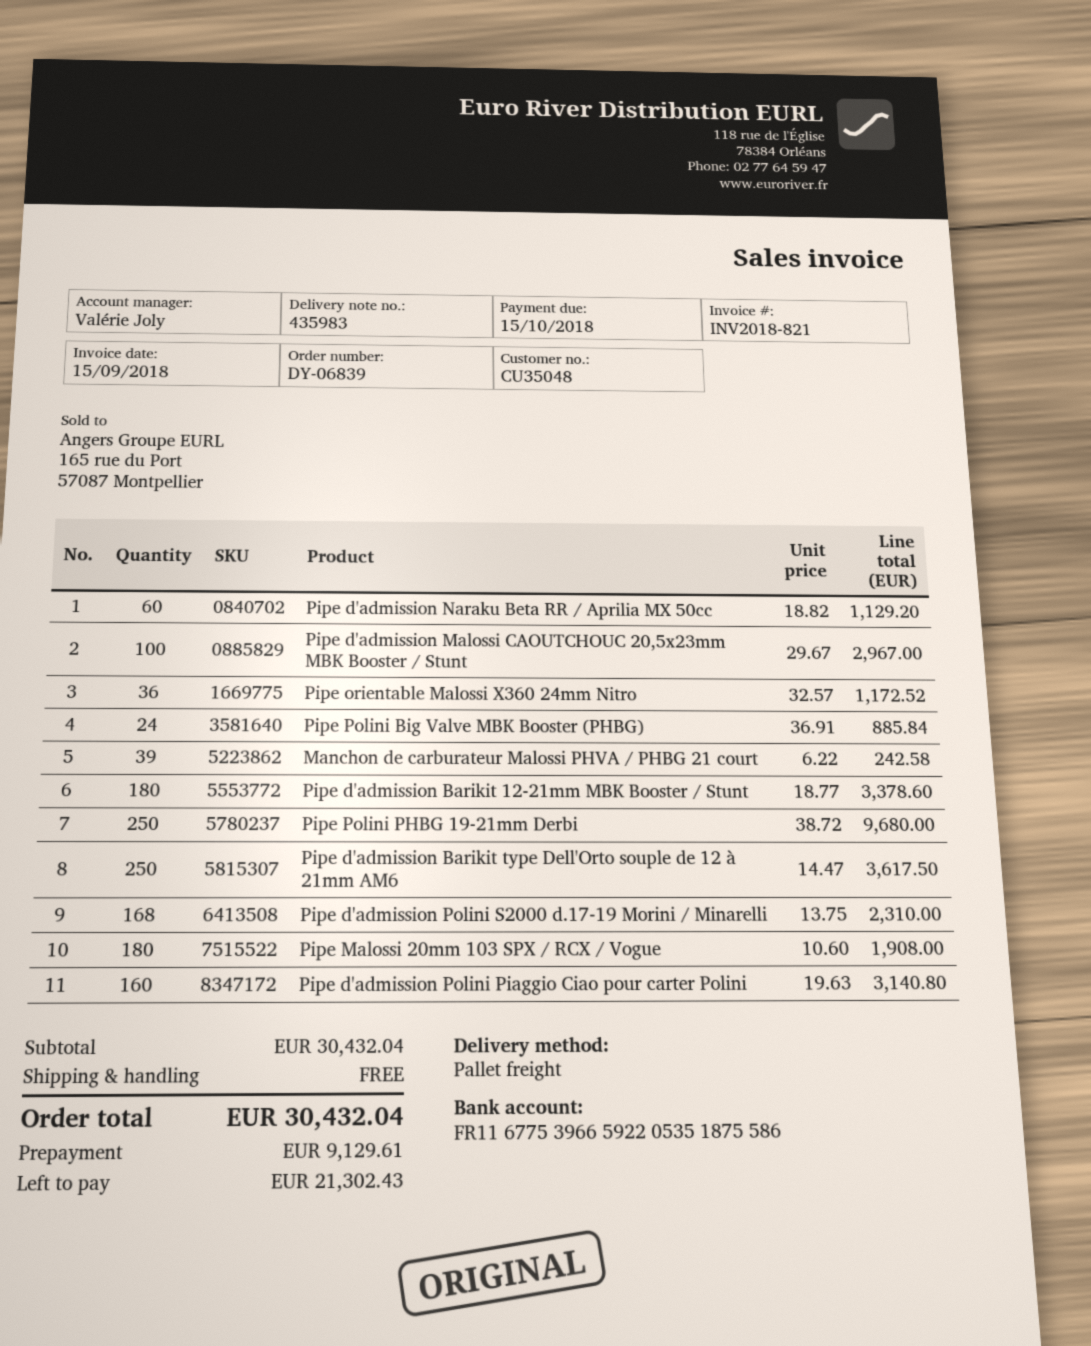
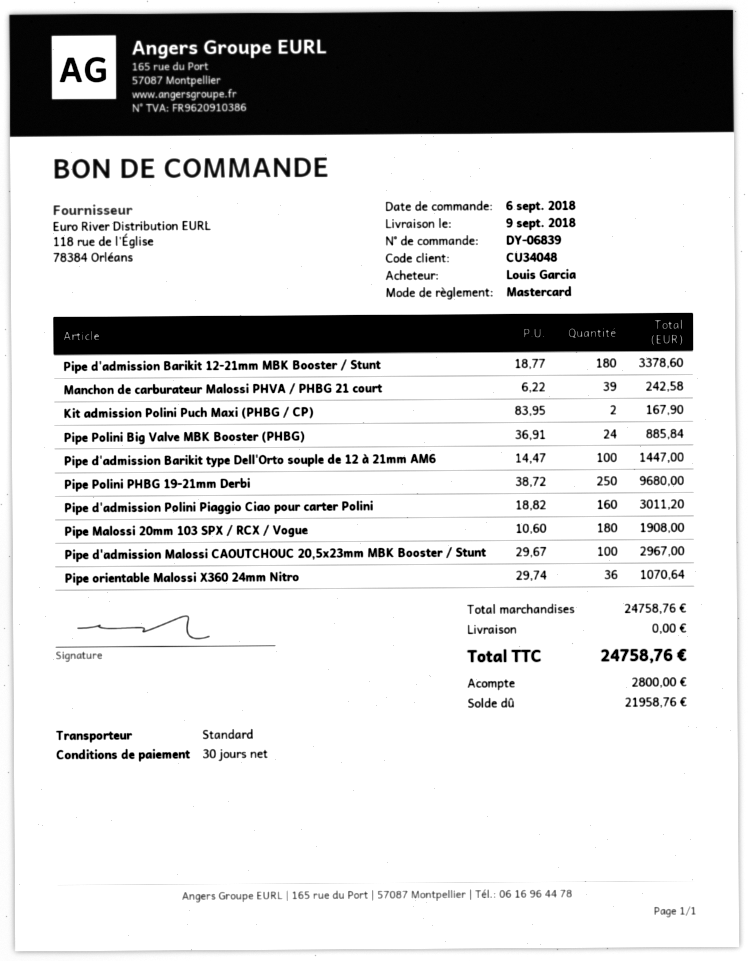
customer number: CU35048 -> CU34048
shipping method: pallet freight -> standard
Pipe d'admission Naraku Beta RR / Aprilia MX 50cc: 60 x 18.82 = 1129.20 -> none
Pipe orientable Malossi X360 24mm Nitro: 36 x 32.57 = 1172.52 -> 36 x 29.74 = 1070.64
Pipe d'admission Barikit type Dell'Orto souple de 12 à 21mm AM6: 250 x 14.47 = 3617.50 -> 100 x 14.47 = 1447.00
Pipe d'admission Polini S2000 d.17-19 Morini / Minarelli: 168 x 13.75 = 2310.00 -> none
Pipe d'admission Polini Piaggio Ciao pour carter Polini: 160 x 19.63 = 3140.80 -> 160 x 18.82 = 3011.20
Kit admission Polini Puch Maxi (PHBG / CP): none -> 2 x 83.95 = 167.90
subtotal: 30432.04 -> 24758.76
total: 30432.04 -> 24758.76
deposit: 9129.61 -> 2800.00
balance: 21302.43 -> 21958.76

